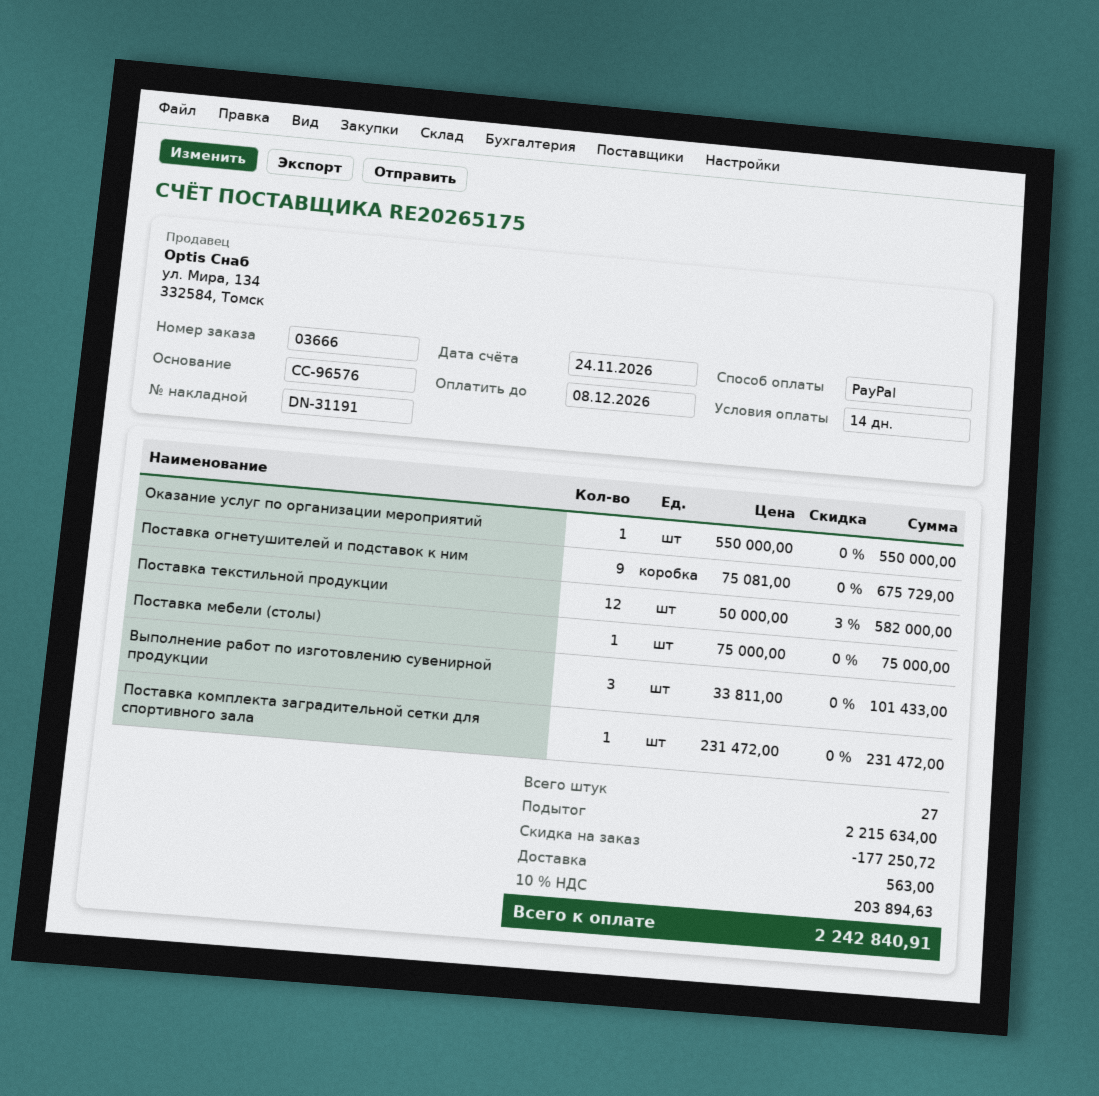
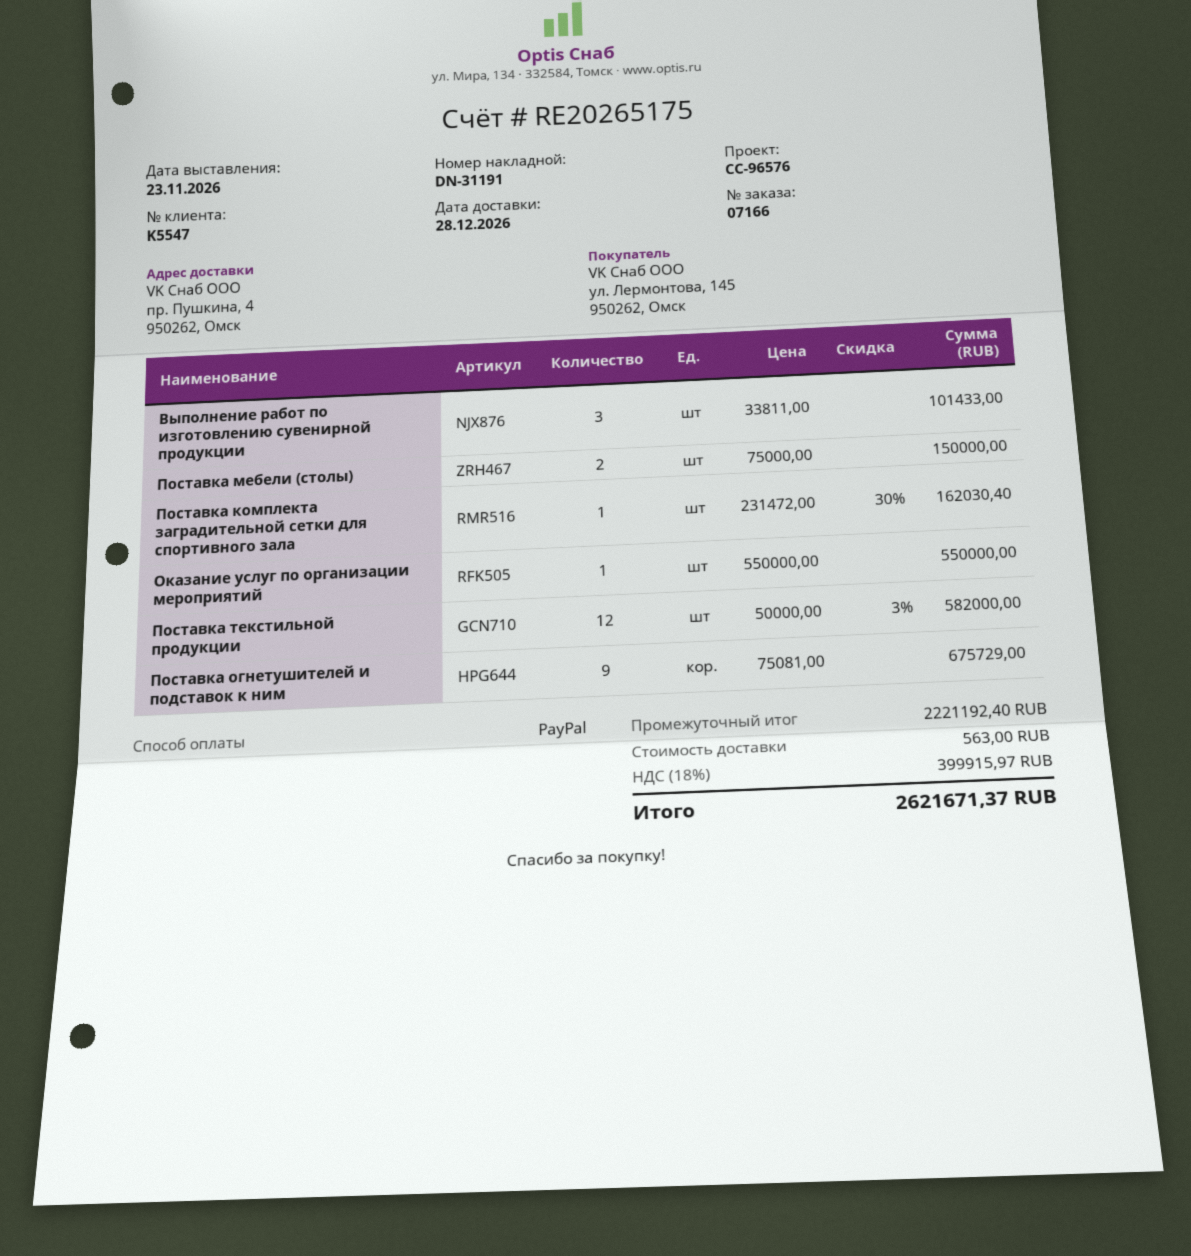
order number: 03666 -> 07166
invoice date: 2026-11-24 -> 2026-11-23
Поставка мебели (столы): 1 x 75000.00 = 75000.00 -> 2 x 75000.00 = 150000.00
Поставка комплекта заградительной сетки для спортивного зала: 1 x 231472.00 = 231472.00 -> 1 x 231472.00 - 30% = 162030.40
subtotal: 2215634.00 -> 2221192.40
discount: 177250.72 -> none
tax: 10% = 203894.63 -> 18% = 399915.97
total: 2242840.91 -> 2621671.37

